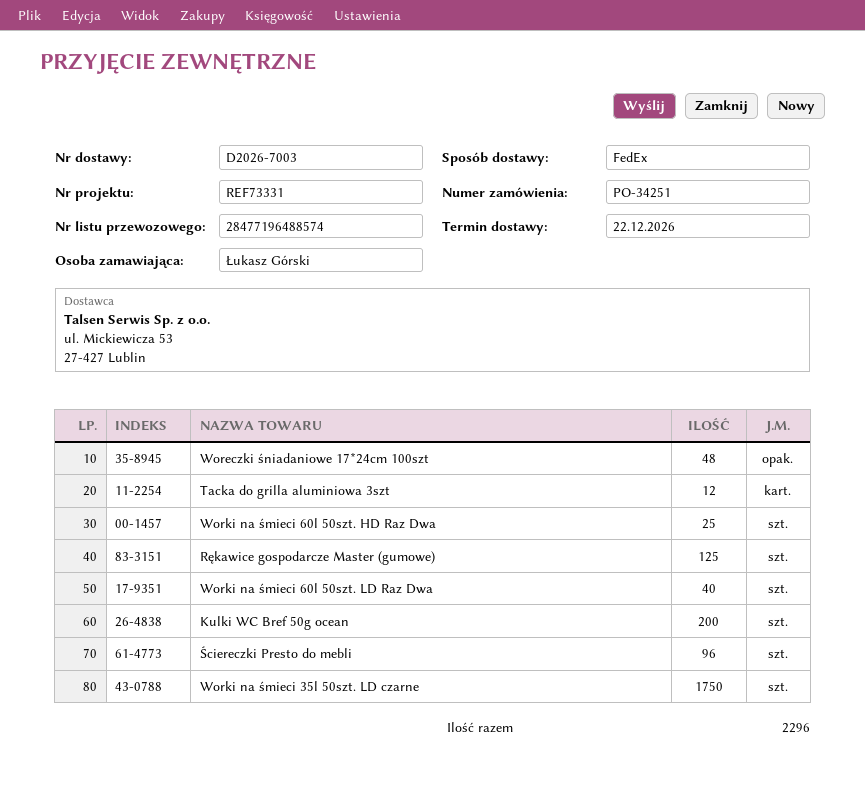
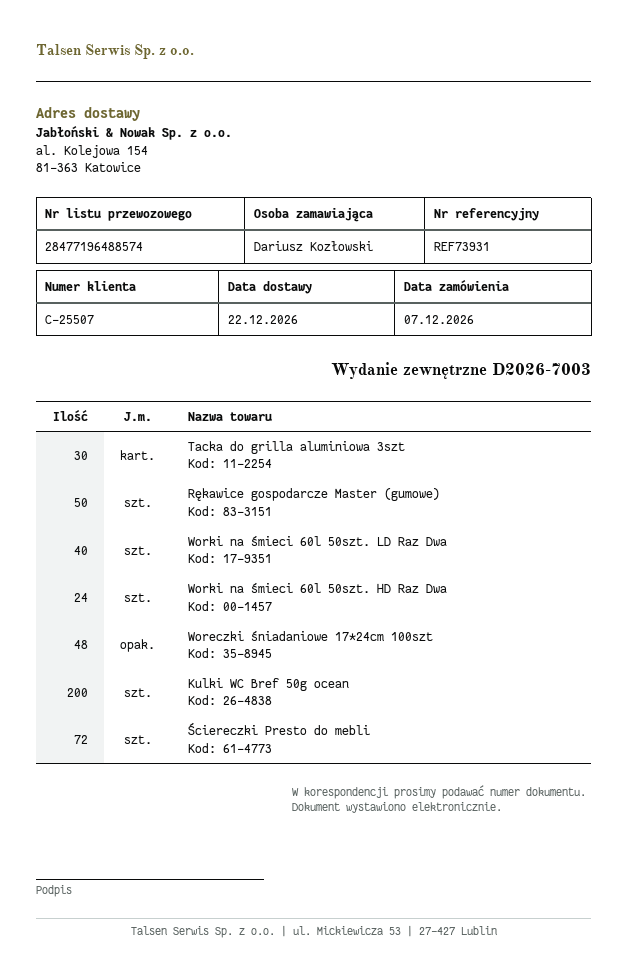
reference: REF73331 -> REF73931
ordered by: Łukasz Górski -> Dariusz Kozłowski
Tacka do grilla aluminiowa 3szt: 12 -> 30
Worki na śmieci 60l 50szt. HD Raz Dwa: 25 -> 24
Rękawice gospodarcze Master (gumowe): 125 -> 50
Ściereczki Presto do mebli: 96 -> 72
Worki na śmieci 35l 50szt. LD czarne: 1750 -> none

